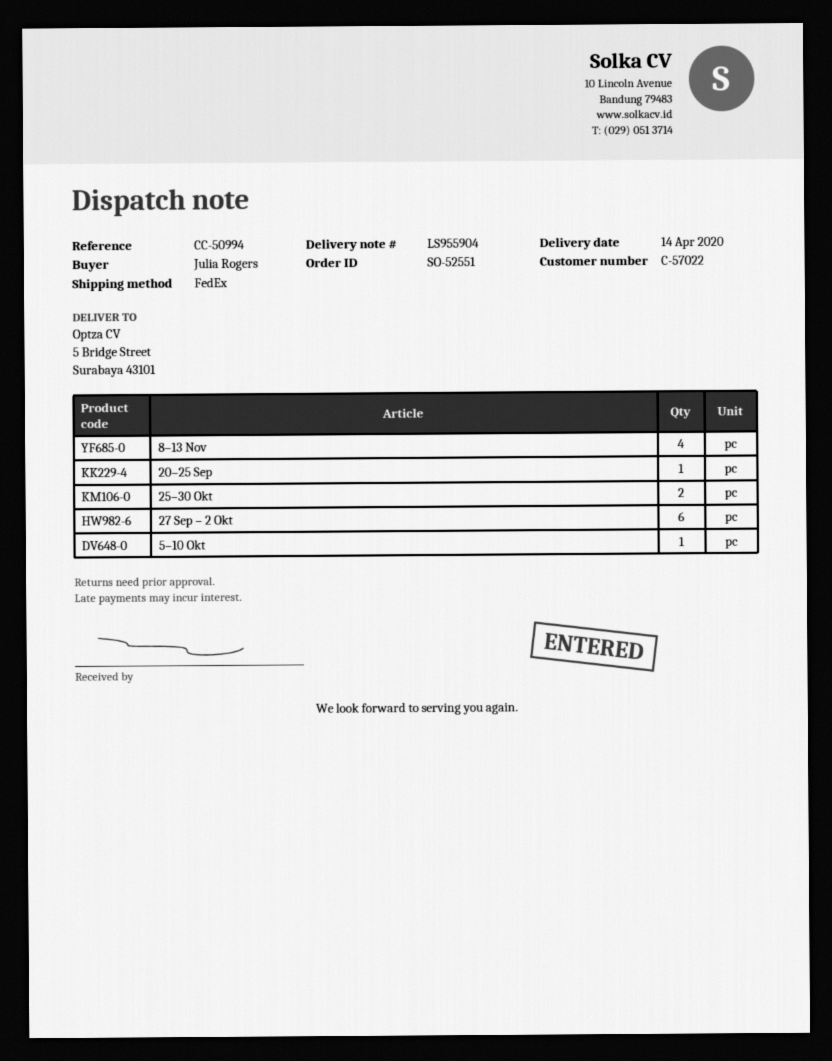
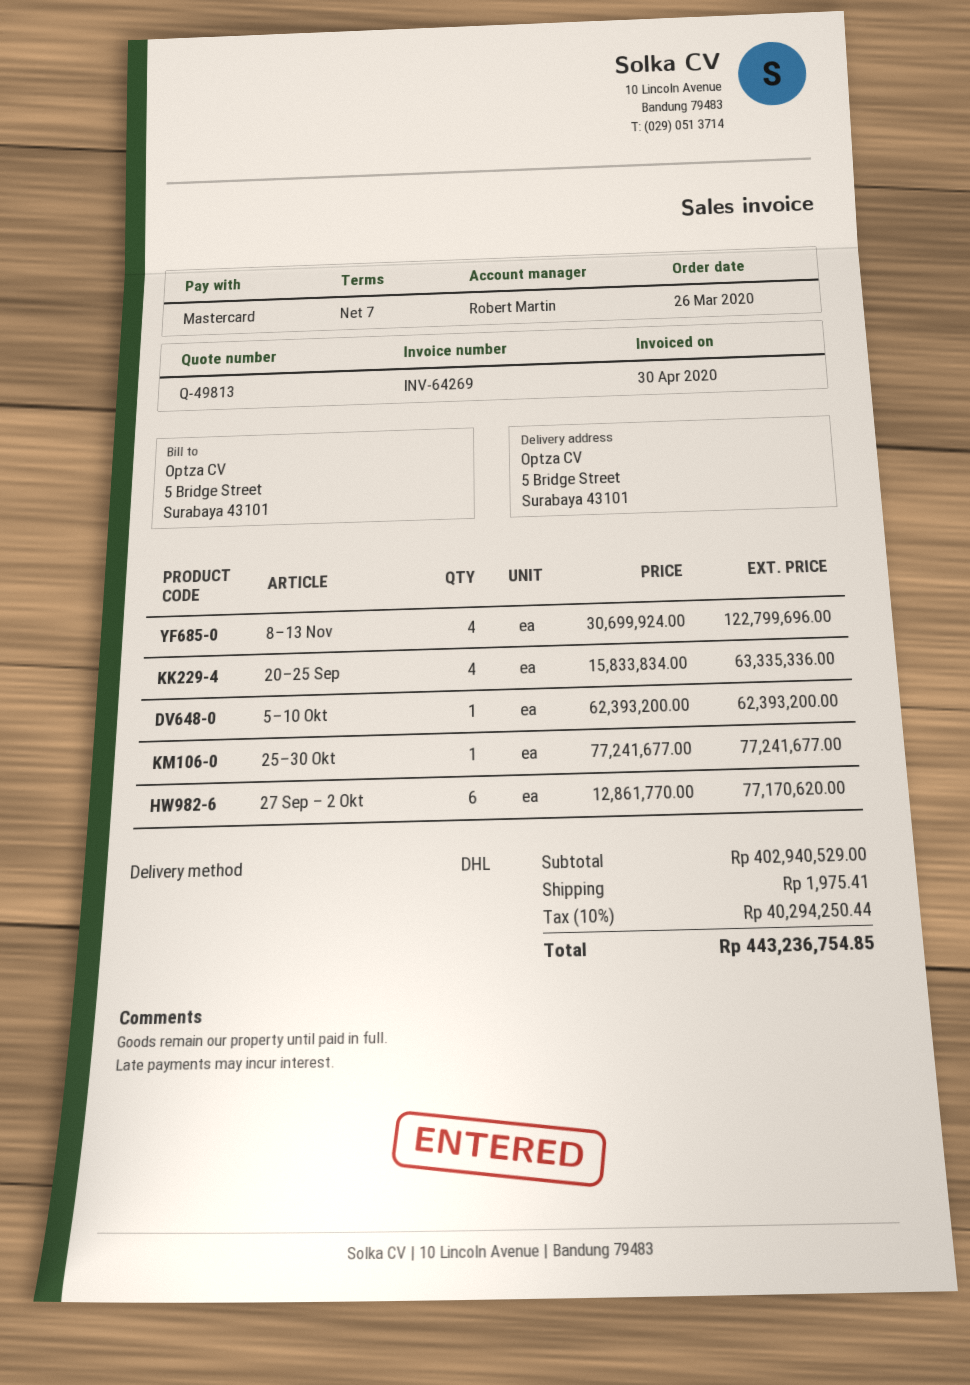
shipping method: FedEx -> DHL
20–25 Sep: 1 -> 4
25–30 Okt: 2 -> 1

